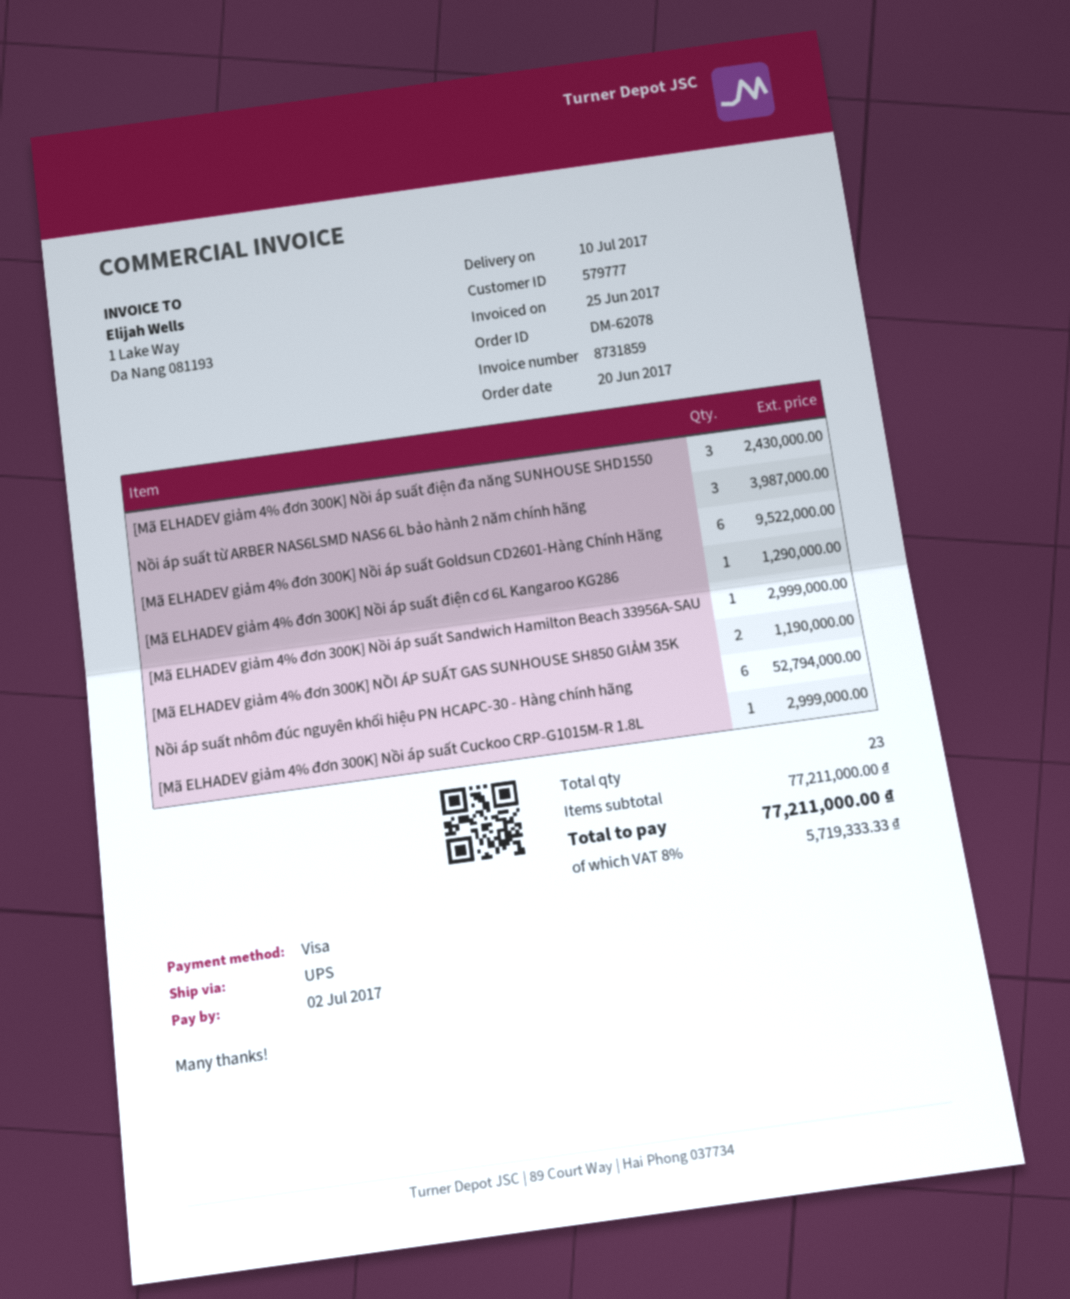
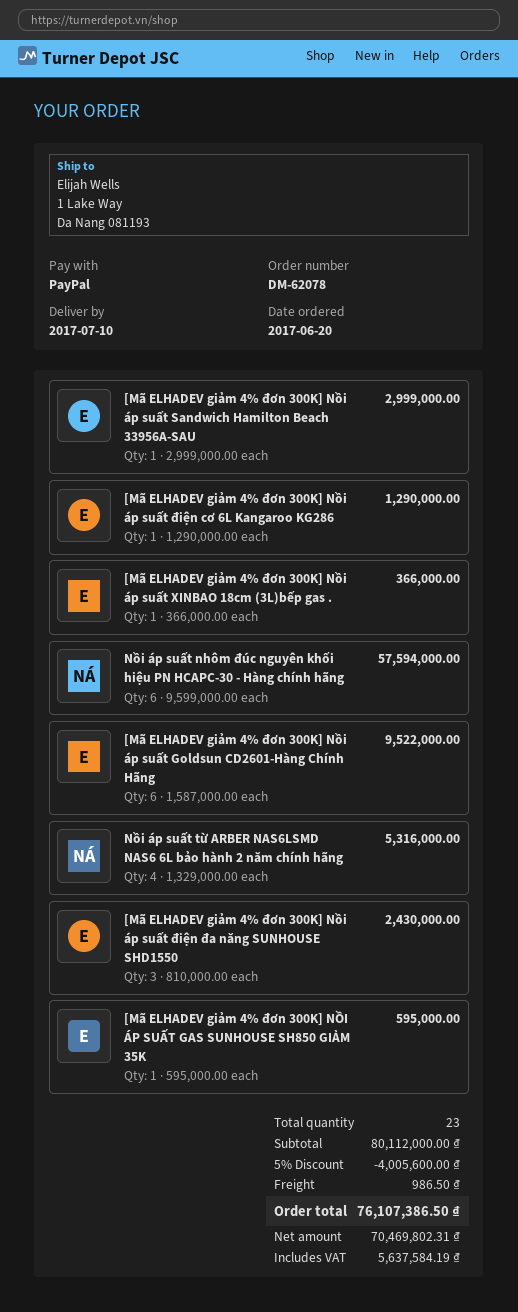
payment method: Visa -> PayPal
Nồi áp suất từ ARBER NAS6LSMD NAS6 6L bảo hành 2 năm chính hãng: 3 for 3987000.00 -> 4 for 5316000.00
[Mã ELHADEV giảm 4% đơn 300K] NỒI ÁP SUẤT GAS SUNHOUSE SH850 GIẢM 35K: 2 for 1190000.00 -> 1 for 595000.00
Nồi áp suất nhôm đúc nguyên khối hiệu PN HCAPC-30 - Hàng chính hãng: 6 for 52794000.00 -> 6 for 57594000.00
[Mã ELHADEV giảm 4% đơn 300K] Nồi áp suất Cuckoo CRP-G1015M-R 1.8L: 1 for 2999000.00 -> none
[Mã ELHADEV giảm 4% đơn 300K] Nồi áp suất XINBAO 18cm (3L)bếp gas .: none -> 1 for 366000.00
subtotal: 77211000.00 -> 80112000.00
discount: none -> 5% = 4005600.00
shipping: none -> 986.50
tax: 5719333.33 -> 5637584.19
total: 77211000.00 -> 76107386.50

